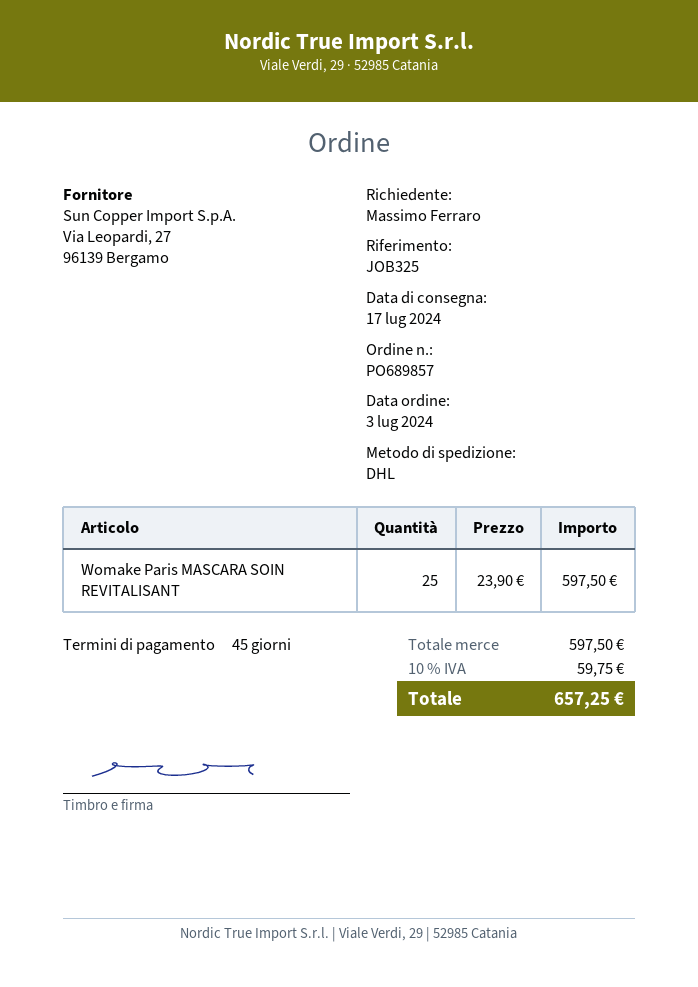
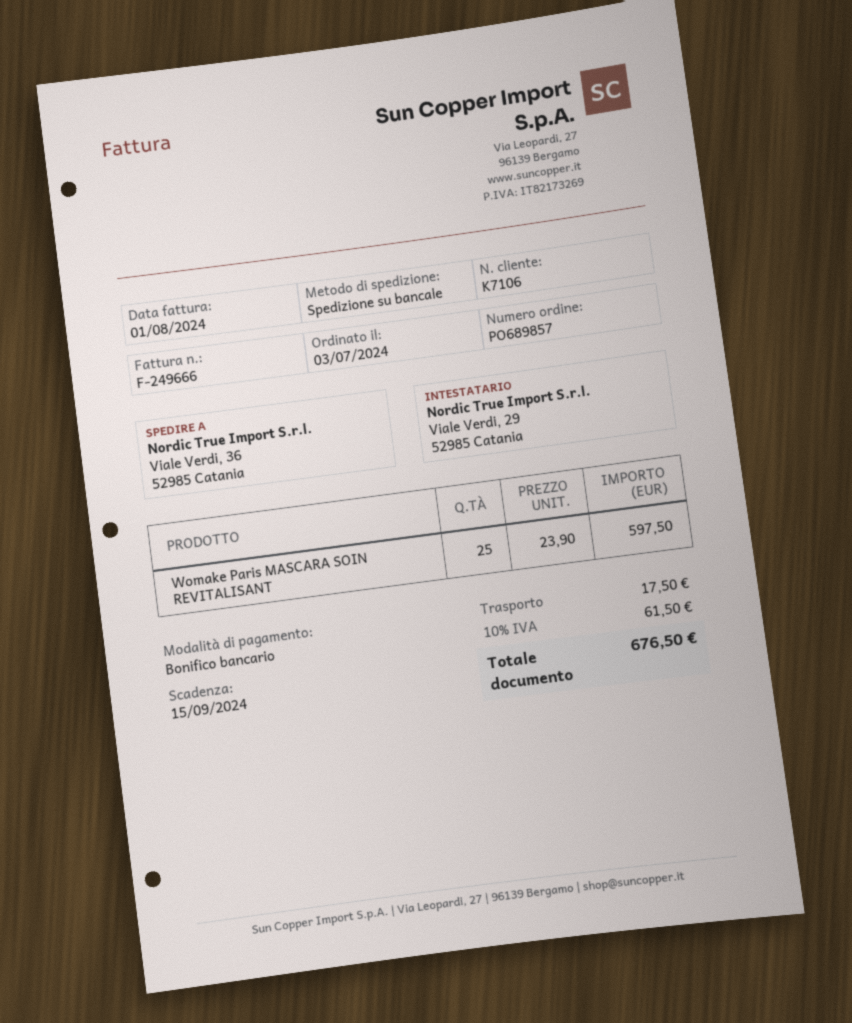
shipping method: DHL -> pallet freight
shipping: none -> 17.50
tax: 10% = 59.75 -> 10% = 61.50
total: 657.25 -> 676.50

